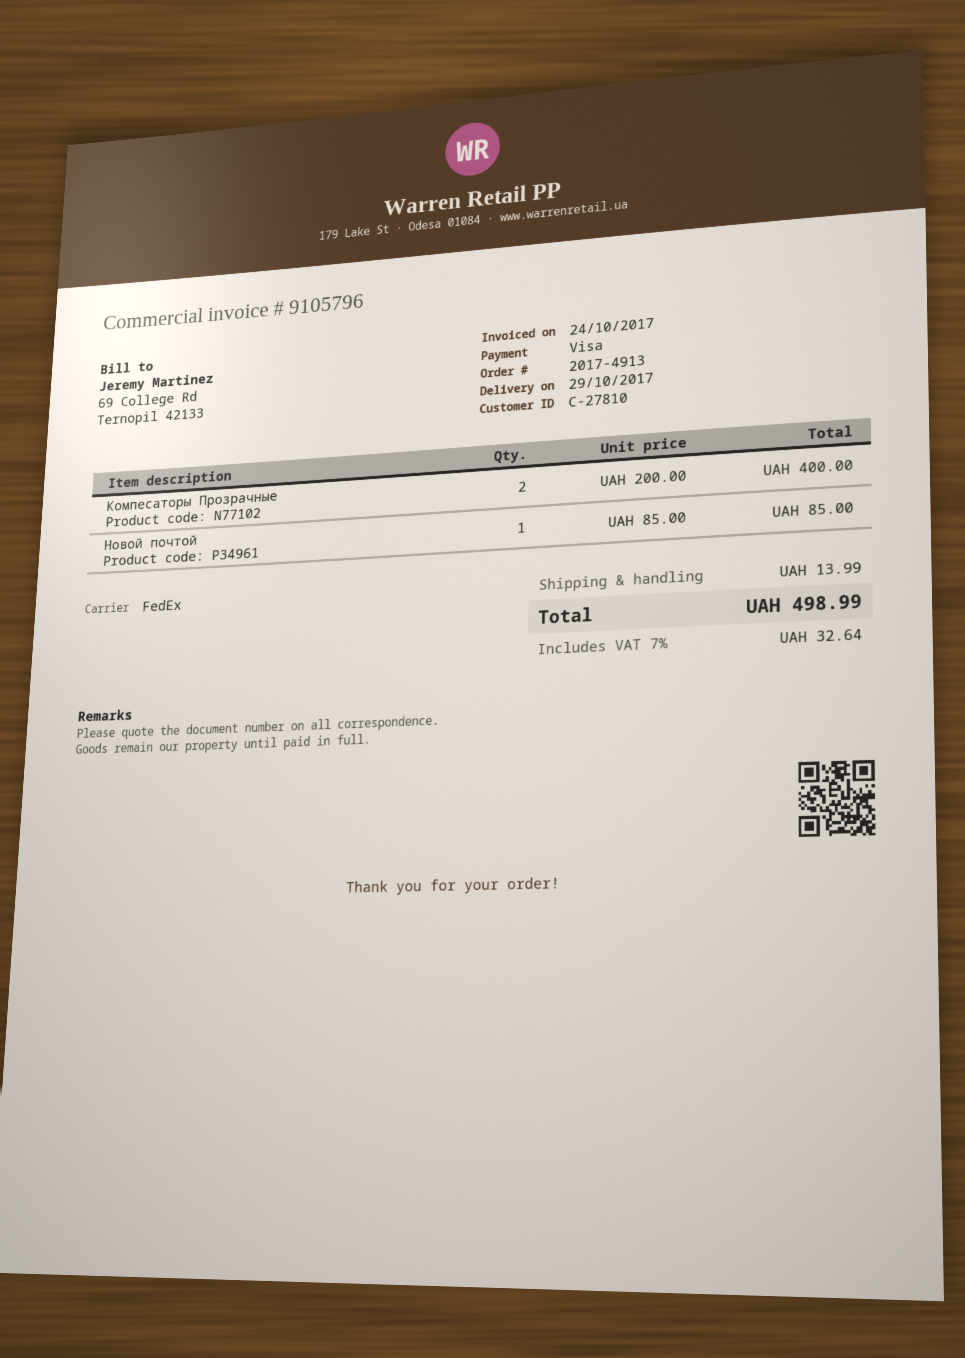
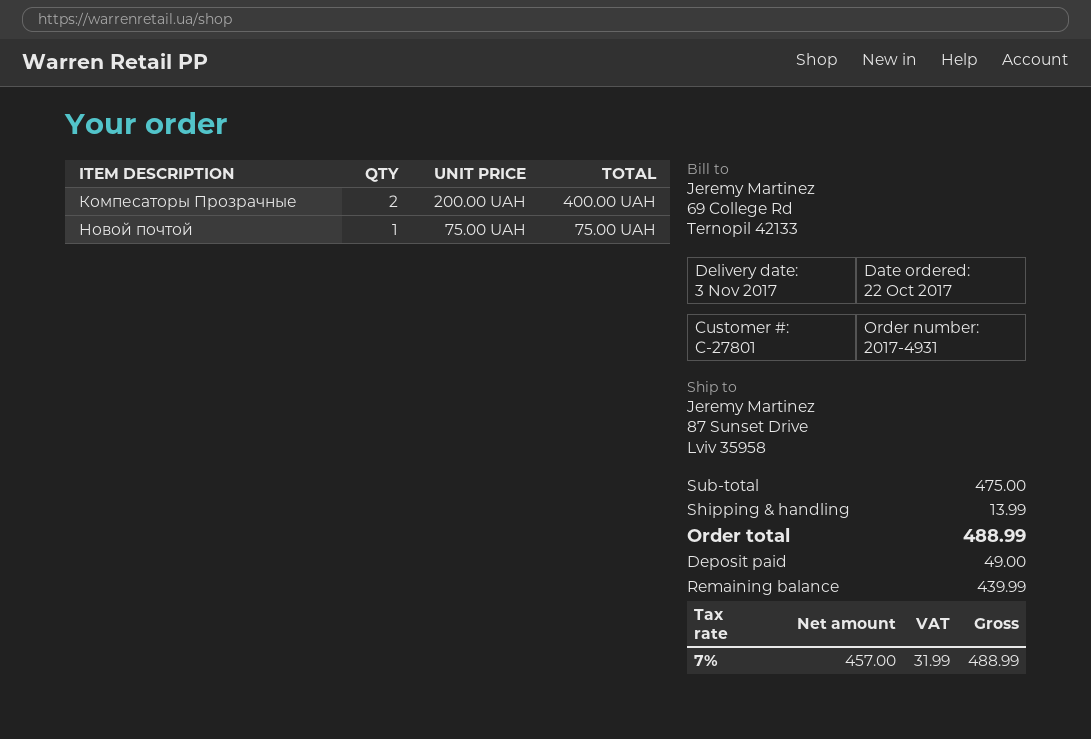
order number: 2017-4913 -> 2017-4931
delivery date: 2017-10-29 -> 2017-11-03
customer number: C-27810 -> C-27801
Новой почтой: 1 x 85.00 = 85.00 -> 1 x 75.00 = 75.00
tax: 7% = 32.64 -> 7% = 31.99
total: 498.99 -> 488.99

